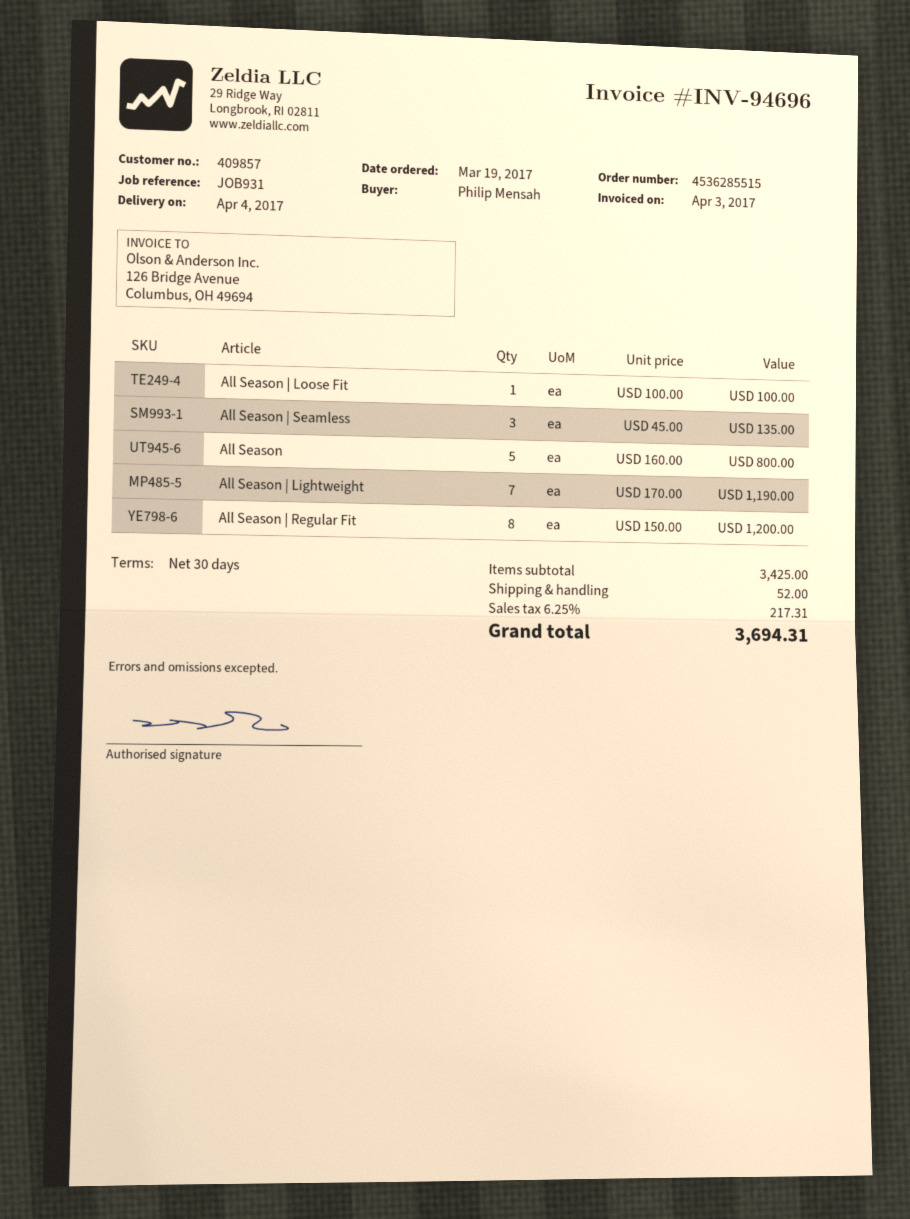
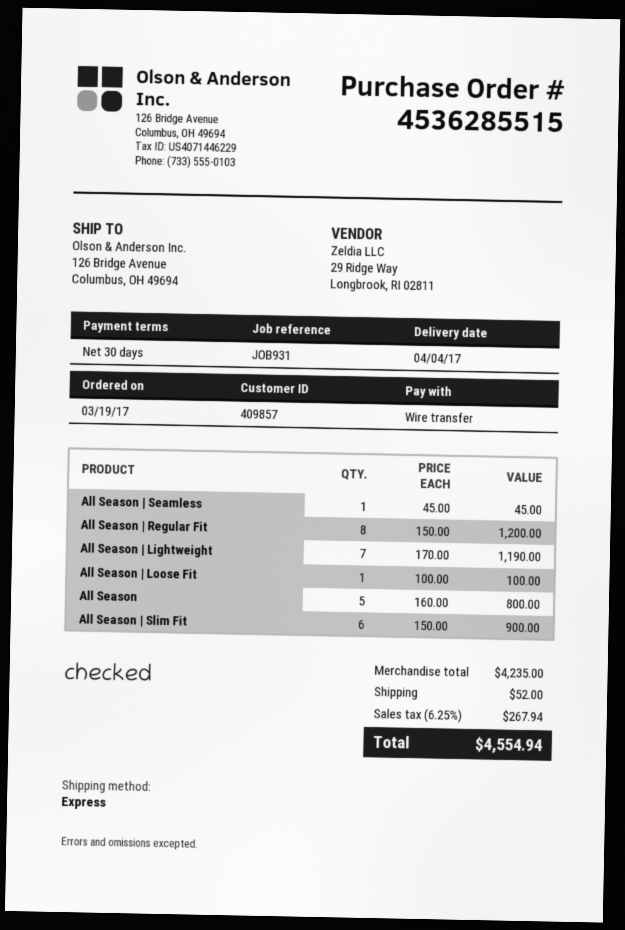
All Season | Seamless: 3 x 45.00 = 135.00 -> 1 x 45.00 = 45.00
All Season | Slim Fit: none -> 6 x 150.00 = 900.00
subtotal: 3425.00 -> 4235.00
tax: 6.25% = 217.31 -> 6.25% = 267.94
total: 3694.31 -> 4554.94

